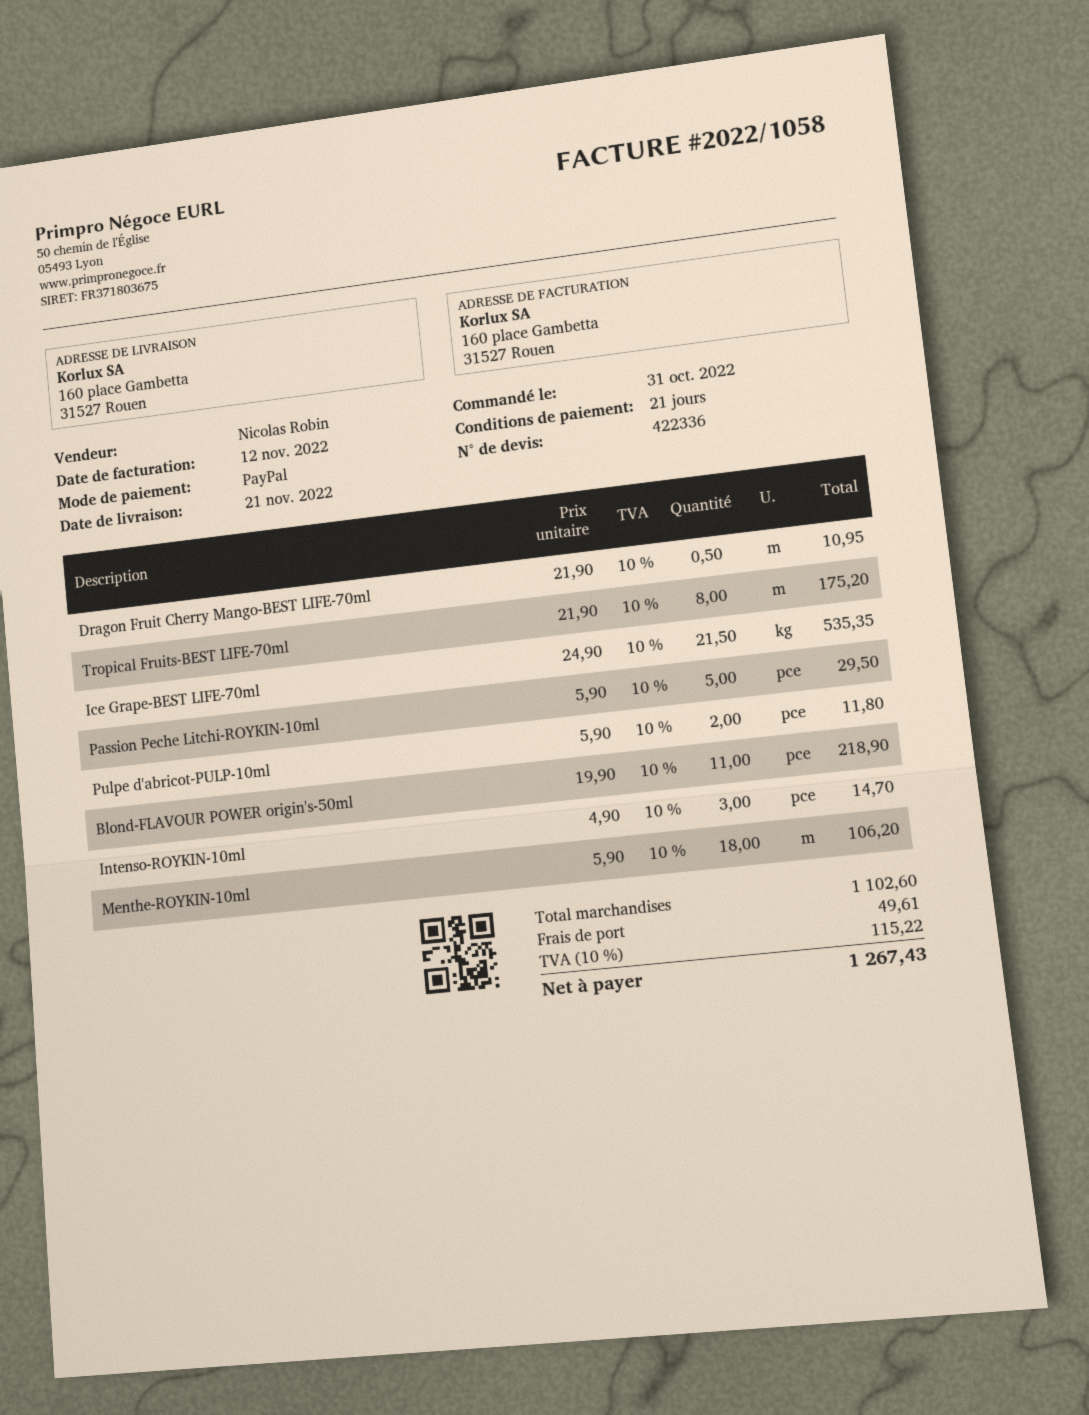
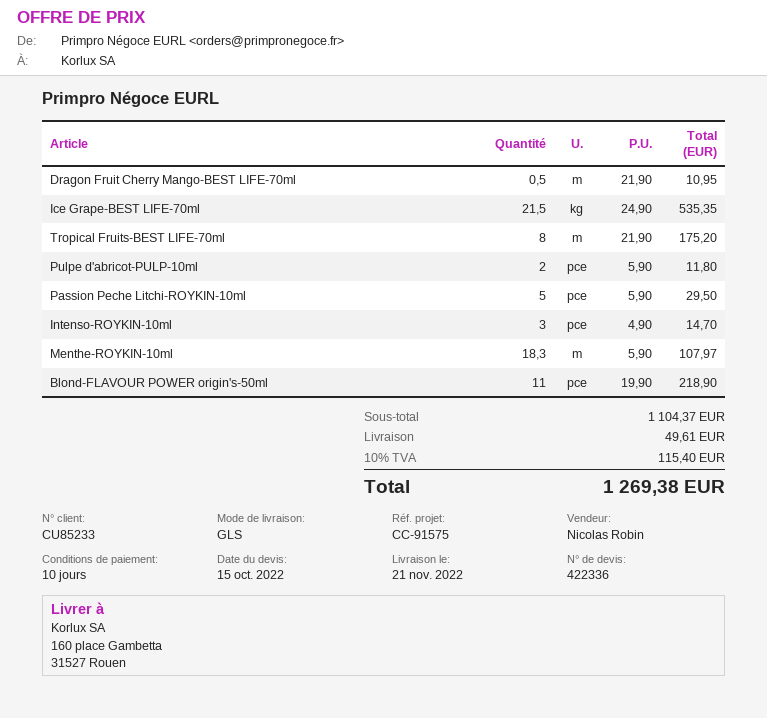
payment terms: 21 days -> 10 days
Menthe-ROYKIN-10ml: 18 x 5.90 = 106.20 -> 18.3 x 5.90 = 107.97
subtotal: 1102.60 -> 1104.37
tax: 10% = 115.22 -> 10% = 115.40
total: 1267.43 -> 1269.38

